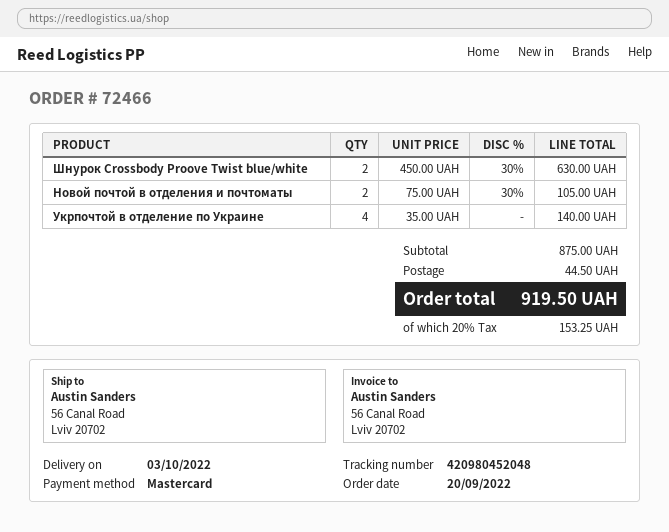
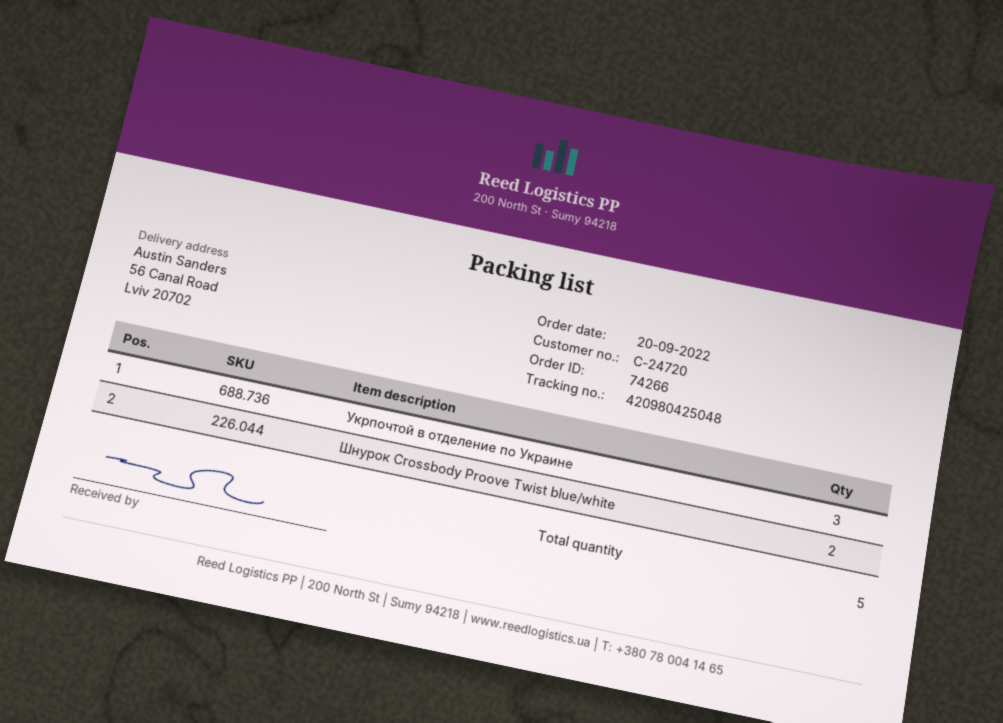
order number: 72466 -> 74266
tracking number: 420980452048 -> 420980425048
Новой почтой в отделения и почтоматы: 2 -> none
Укрпочтой в отделение по Украине: 4 -> 3

